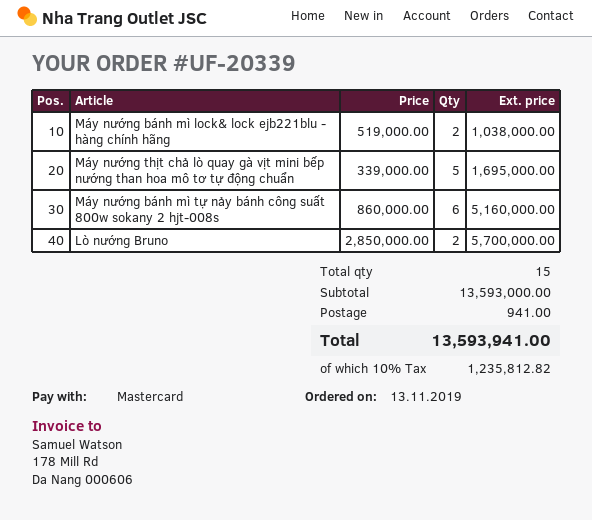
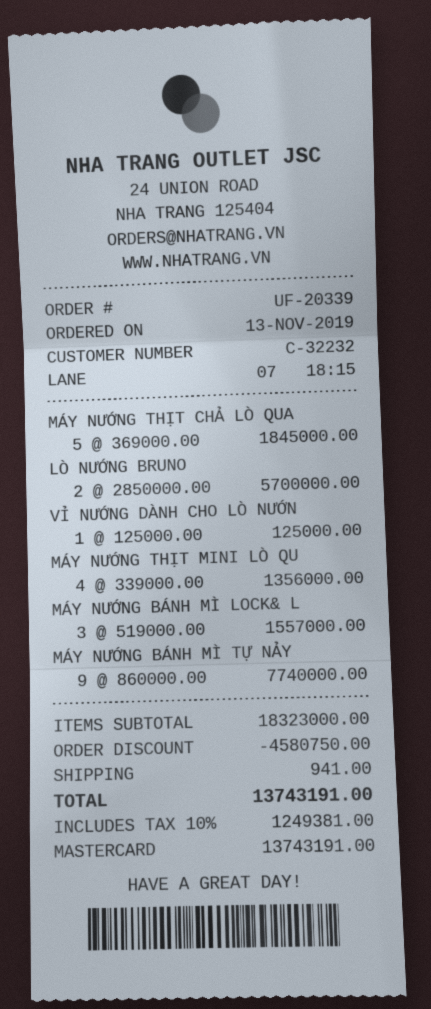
Máy nướng bánh mì lock& lock ejb221blu - hàng chính hãng: 2 x 519000.00 = 1038000.00 -> 3 x 519000.00 = 1557000.00
Máy nướng thịt chả lò quay gà vịt mini bếp nướng than hoa mô tơ tự động chuẩn: 5 x 339000.00 = 1695000.00 -> 5 x 369000.00 = 1845000.00
Máy nướng bánh mì tự nảy bánh công suất 800w sokany 2 hjt-008s: 6 x 860000.00 = 5160000.00 -> 9 x 860000.00 = 7740000.00
VỈ NƯỚNG DÀNH CHO LÒ NƯỚN: none -> 1 x 125000.00 = 125000.00
MÁY NƯỚNG THỊT MINI LÒ QU: none -> 4 x 339000.00 = 1356000.00
subtotal: 13593000.00 -> 18323000.00
discount: none -> 4580750.00
tax: 10% = 1235812.82 -> 10% = 1249381.00
total: 13593941.00 -> 13743191.00

